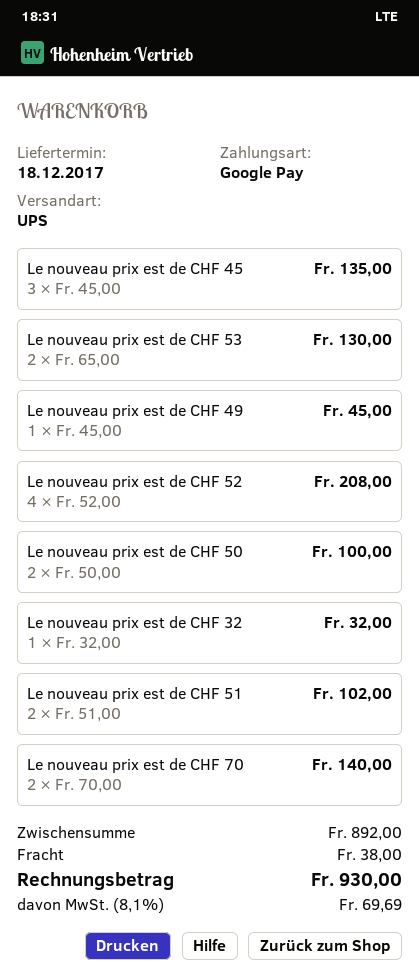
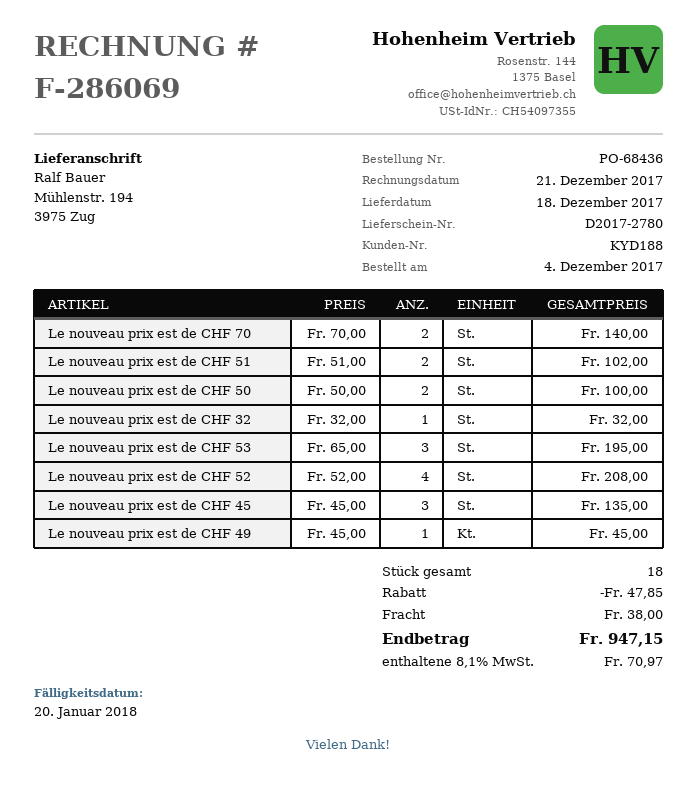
Le nouveau prix est de CHF 53: 2 x 65.00 = 130.00 -> 3 x 65.00 = 195.00
discount: none -> 47.85
tax: 8.1% = 69.69 -> 8.1% = 70.97
total: 930.00 -> 947.15

